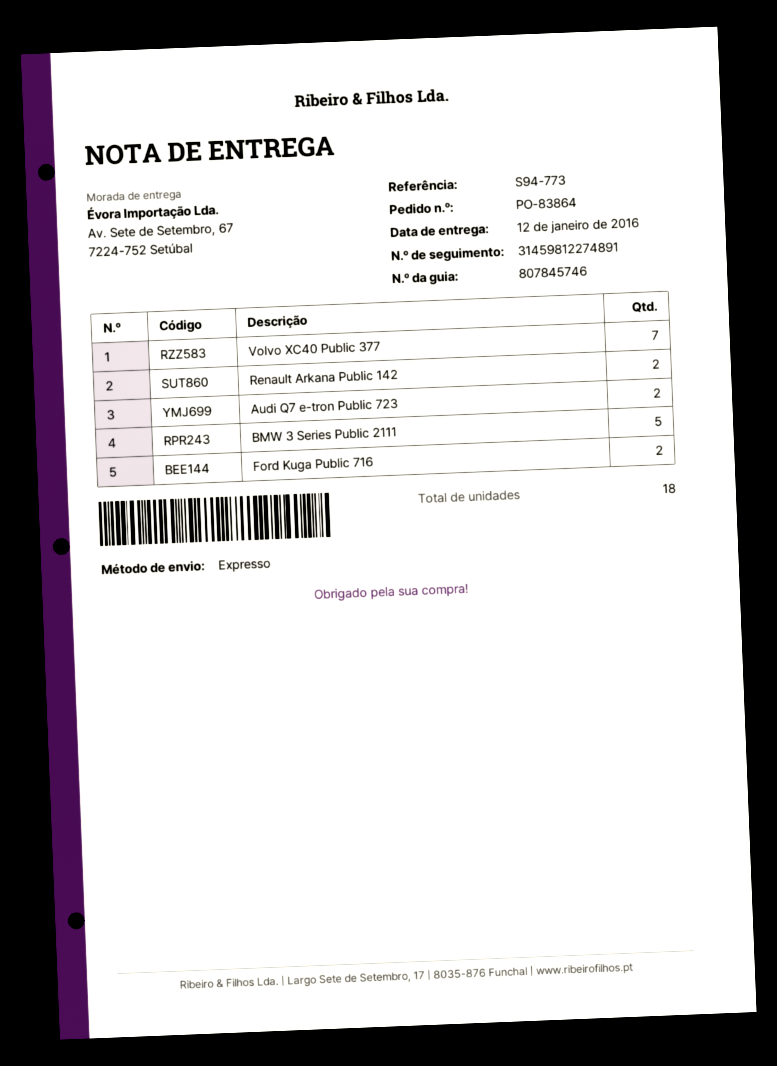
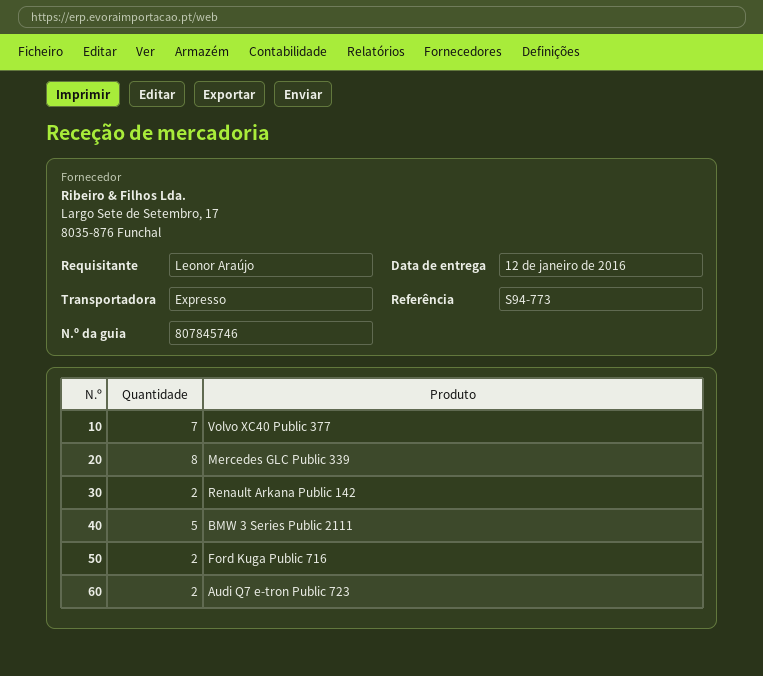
Mercedes GLC Public 339: none -> 8

